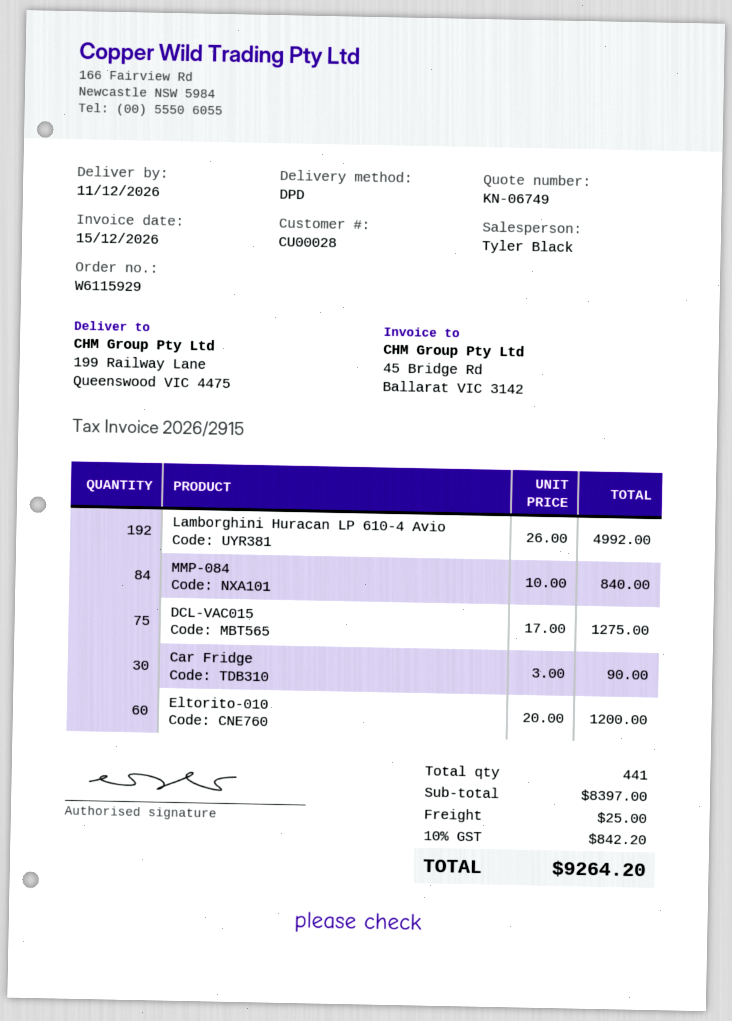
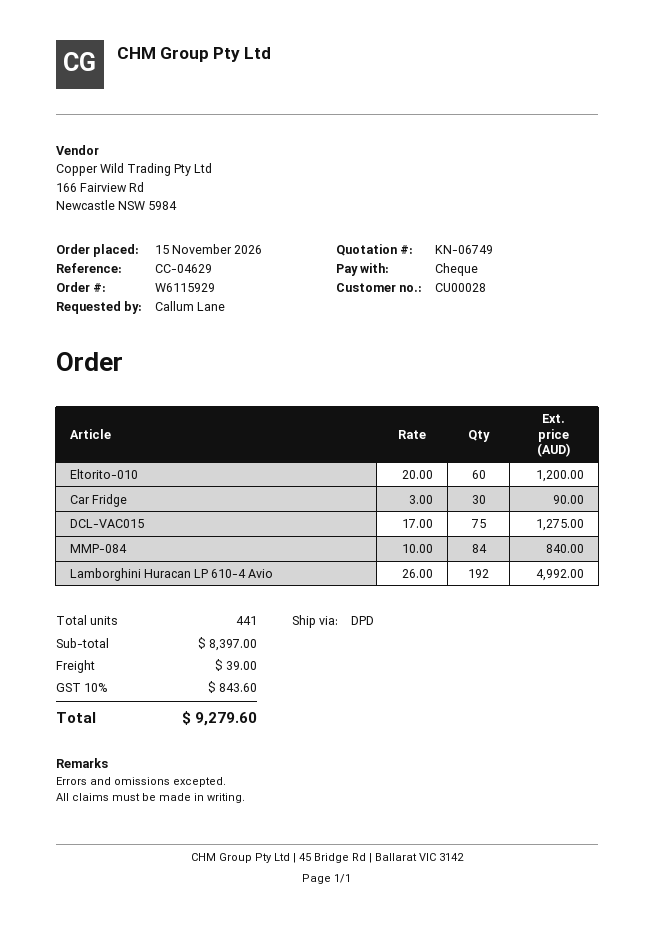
shipping: 25.00 -> 39.00
tax: 10% = 842.20 -> 10% = 843.60
total: 9264.20 -> 9279.60

